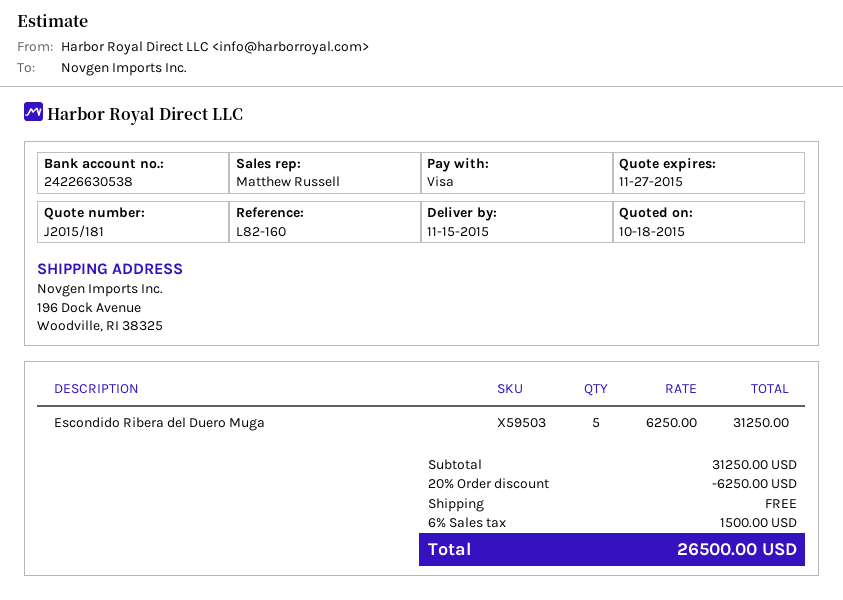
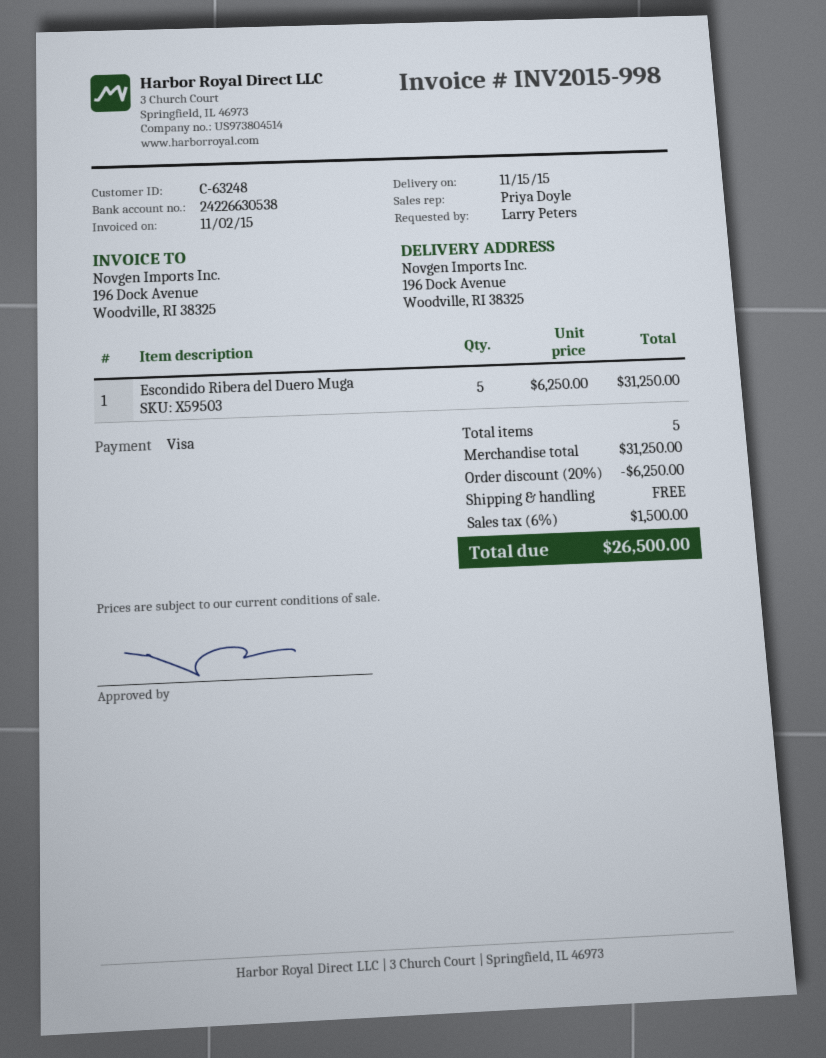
sales rep: Matthew Russell -> Priya Doyle

